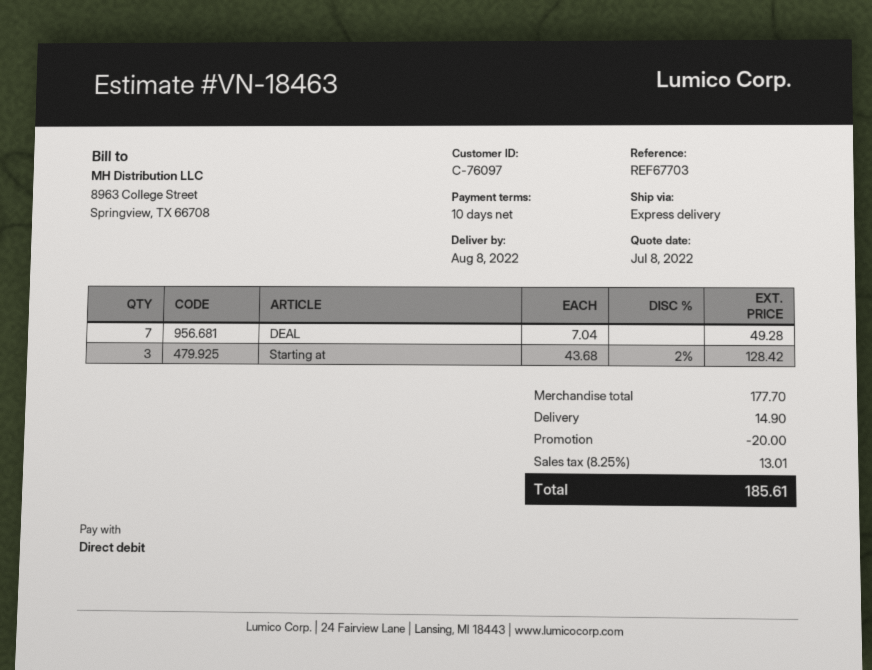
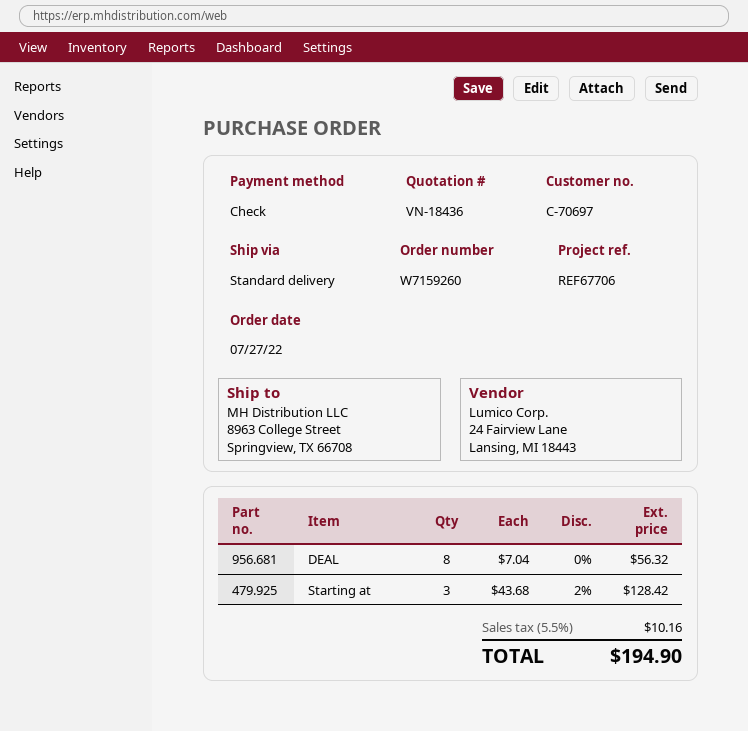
quote number: VN-18463 -> VN-18436
customer number: C-76097 -> C-70697
reference: REF67703 -> REF67706
payment method: direct debit -> cheque
shipping method: express -> standard
DEAL: 7 x 7.04 = 49.28 -> 8 x 7.04 = 56.32
discount: 20.00 -> none
shipping: 14.90 -> none
tax: 8.25% = 13.01 -> 5.5% = 10.16
total: 185.61 -> 194.90

